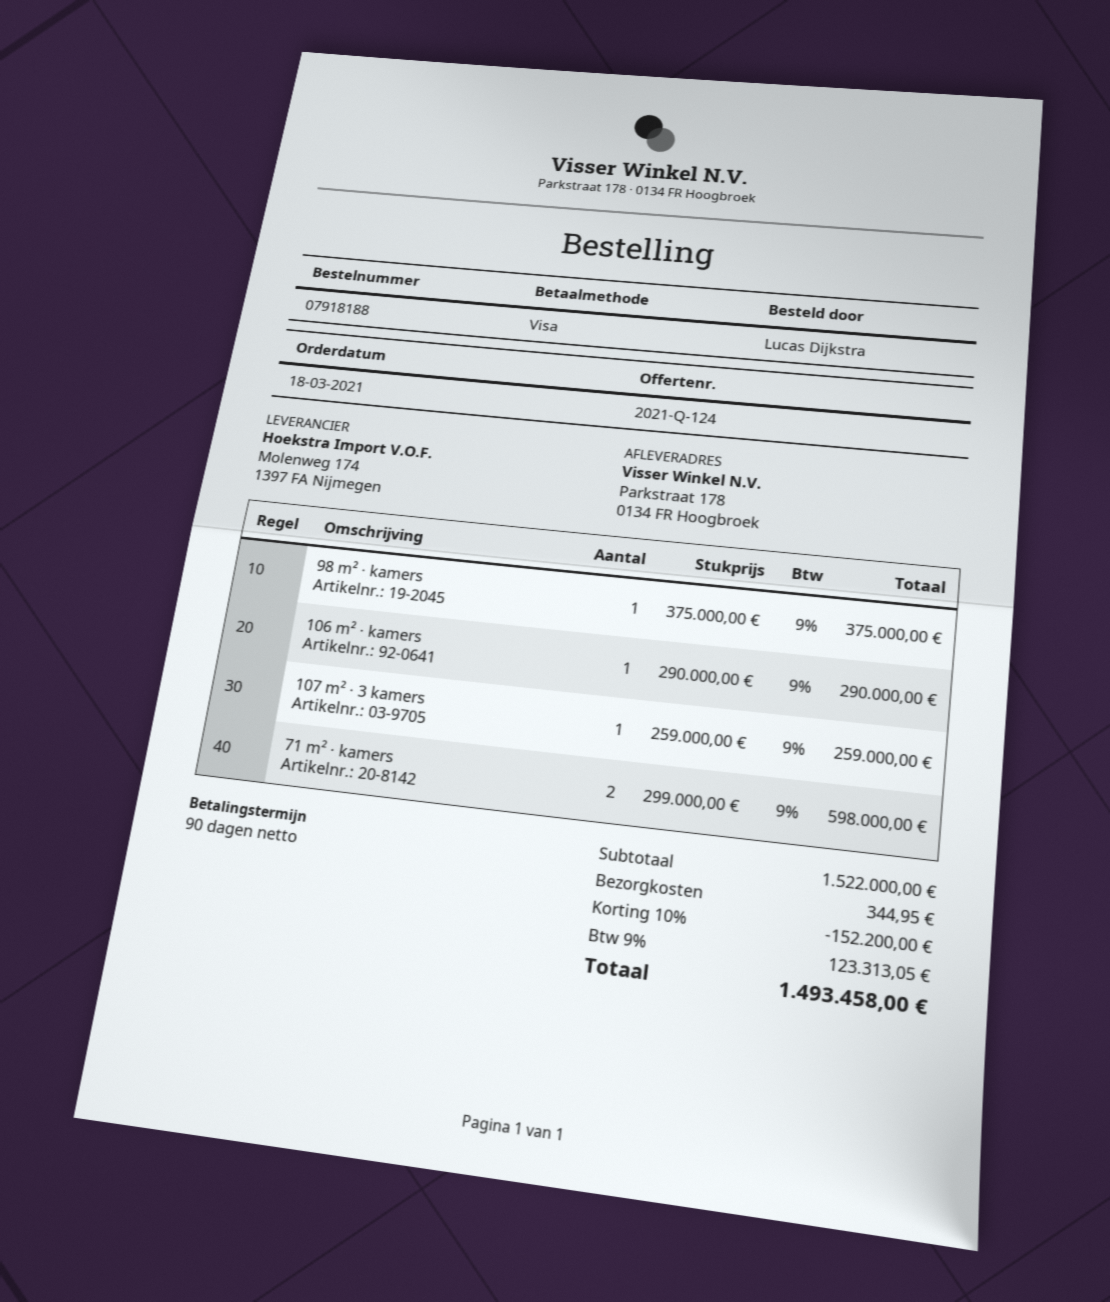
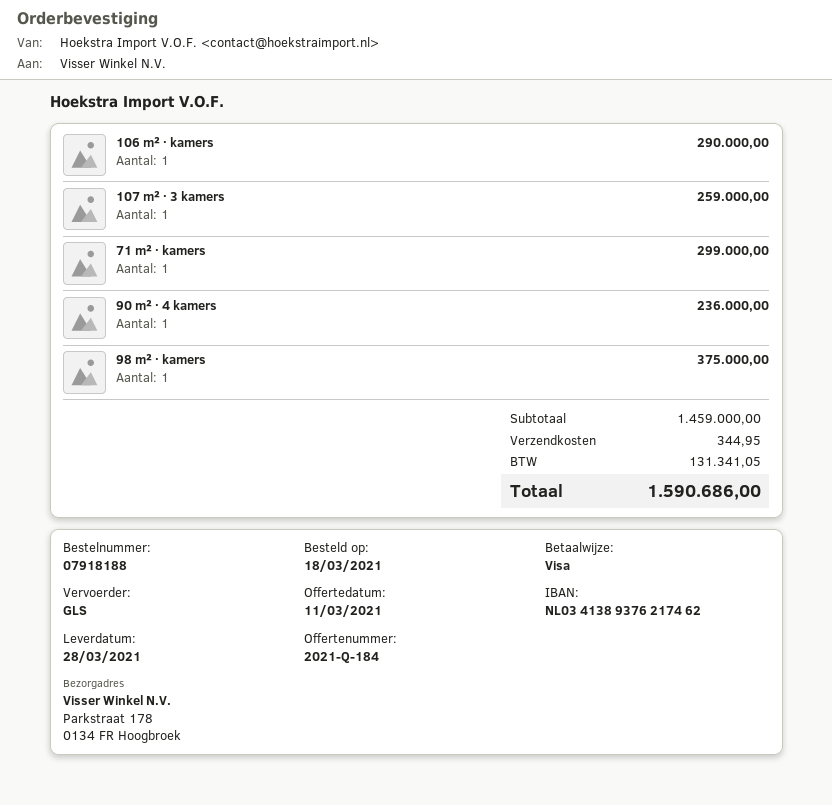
quote number: 2021-Q-124 -> 2021-Q-184
71 m² · kamers: 2 for 598000.00 -> 1 for 299000.00
90 m² · 4 kamers: none -> 1 for 236000.00
subtotal: 1522000.00 -> 1459000.00
discount: 10% = 152200.00 -> none
tax: 123313.05 -> 131341.05
total: 1493458.00 -> 1590686.00

